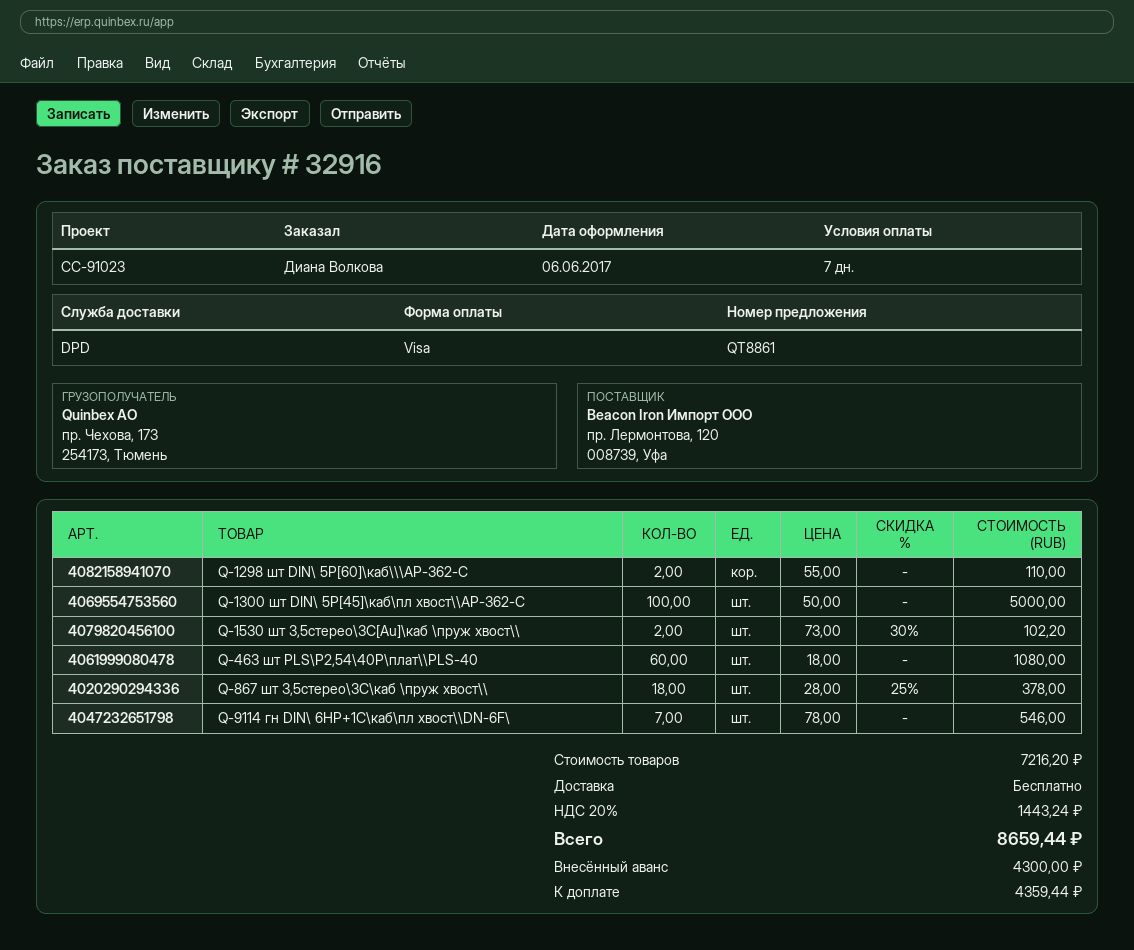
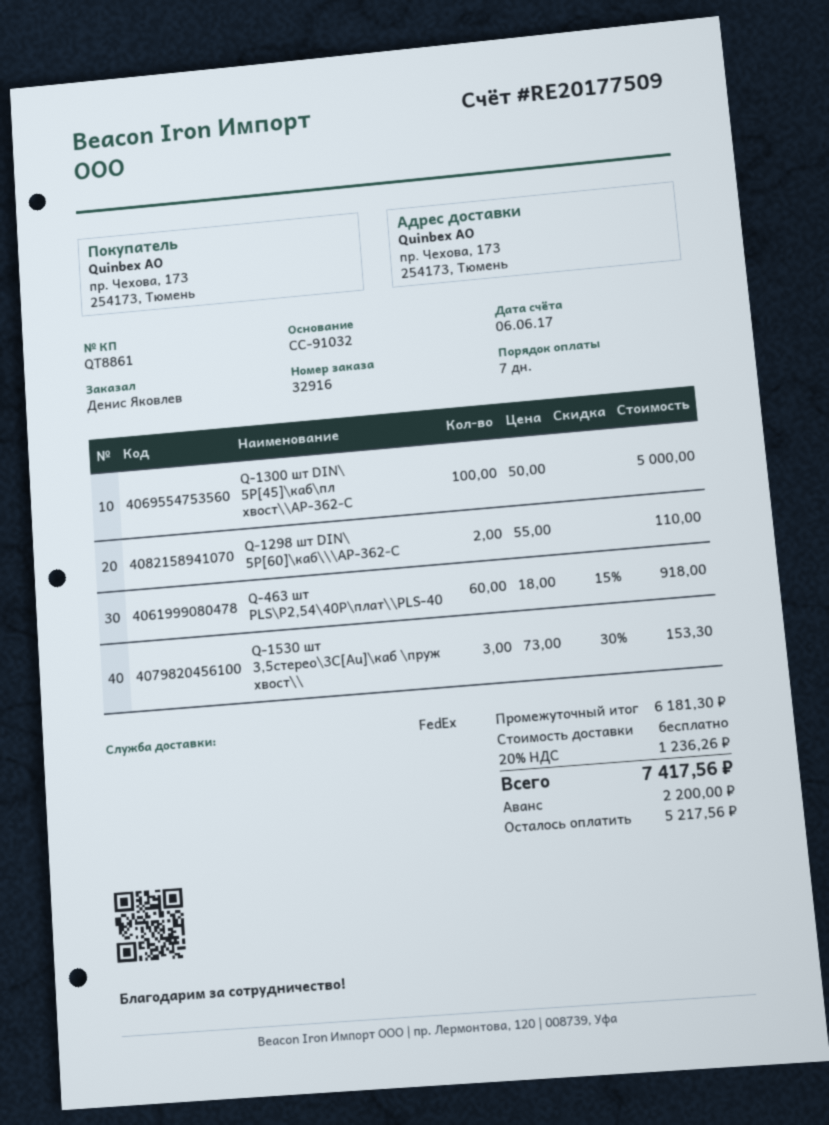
reference: CC-91023 -> CC-91032
ordered by: Диана Волкова -> Денис Яковлев
shipping method: DPD -> FedEx
Q-1530 шт 3,5стерео\3C[Au]\каб \пруж хвост\\: 2 x 73.00 - 30% = 102.20 -> 3 x 73.00 - 30% = 153.30
Q-463 шт PLS\P2,54\40P\плат\\PLS-40: 60 x 18.00 = 1080.00 -> 60 x 18.00 - 15% = 918.00
Q-867 шт 3,5стерео\3C\каб \пруж хвост\\: 18 x 28.00 - 25% = 378.00 -> none
Q-9114 гн DIN\ 6HP+1C\каб\пл хвост\\DN-6F\: 7 x 78.00 = 546.00 -> none
subtotal: 7216.20 -> 6181.30
tax: 20% = 1443.24 -> 20% = 1236.26
total: 8659.44 -> 7417.56
deposit: 4300.00 -> 2200.00
balance: 4359.44 -> 5217.56

